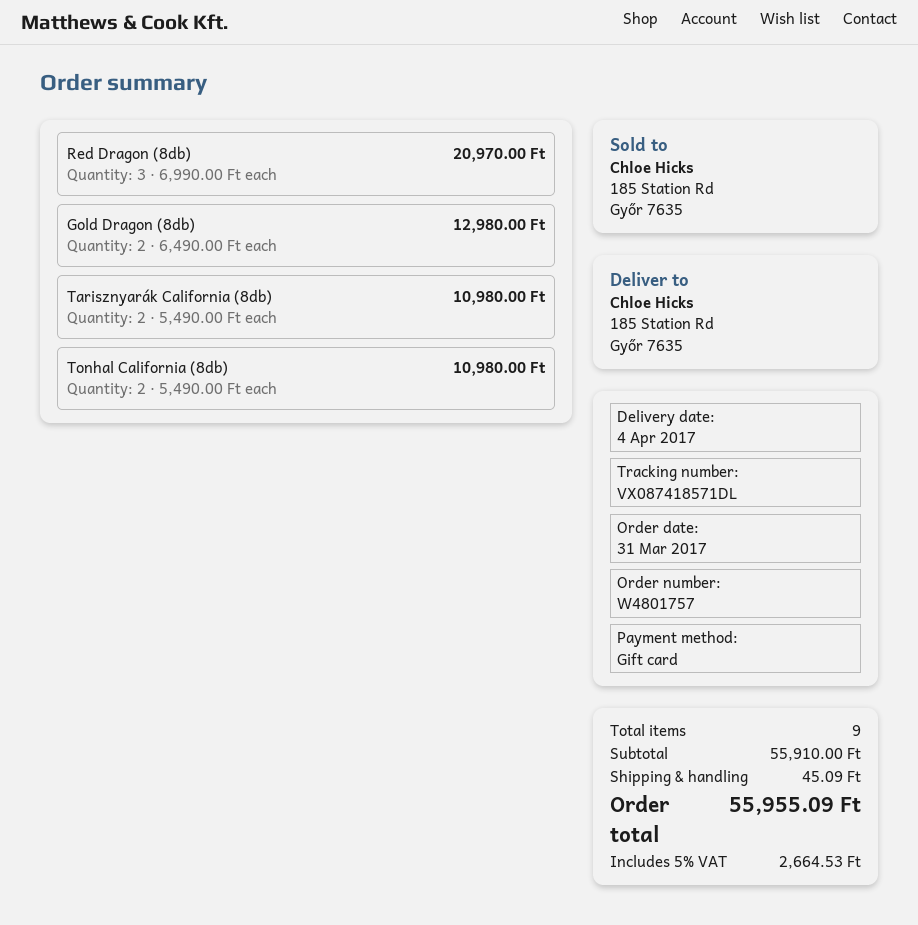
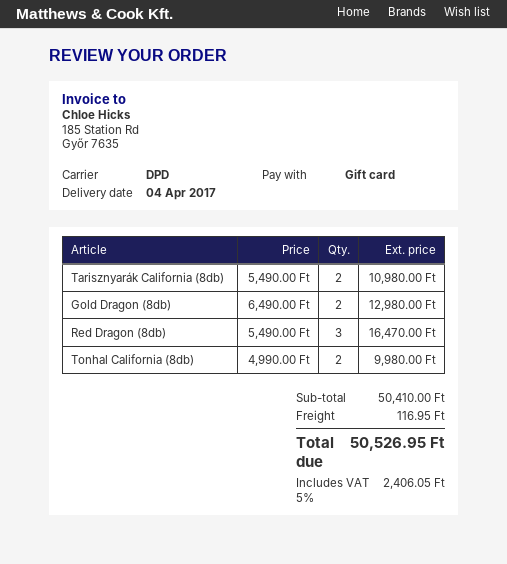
Red Dragon (8db): 3 x 6990.00 = 20970.00 -> 3 x 5490.00 = 16470.00
Tonhal California (8db): 2 x 5490.00 = 10980.00 -> 2 x 4990.00 = 9980.00
subtotal: 55910.00 -> 50410.00
shipping: 45.09 -> 116.95
tax: 5% = 2664.53 -> 5% = 2406.05
total: 55955.09 -> 50526.95

